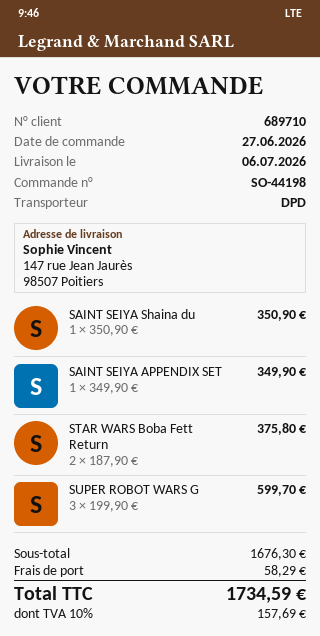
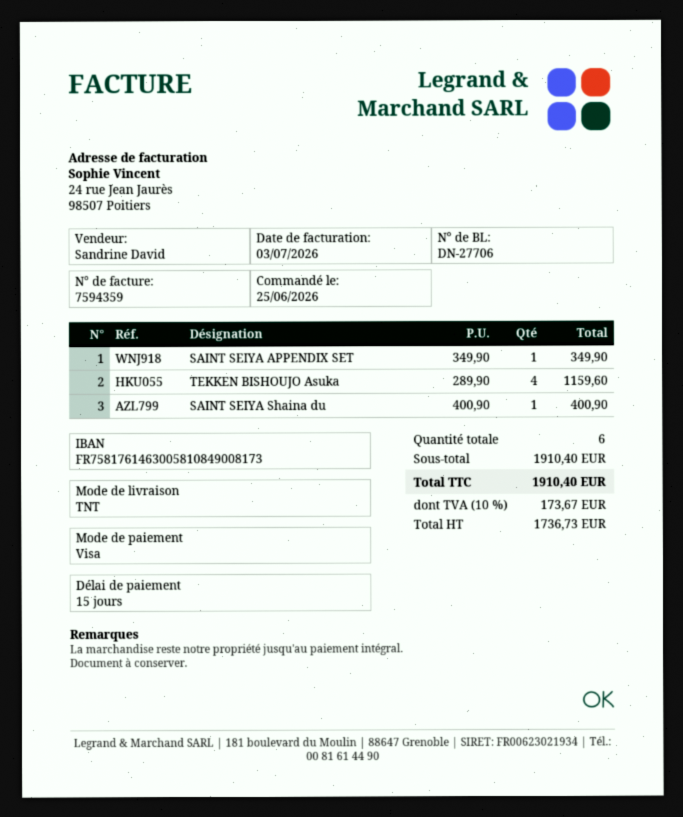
order date: 2026-06-27 -> 2026-06-25
shipping method: DPD -> TNT
SAINT SEIYA Shaina du: 1 x 350.90 = 350.90 -> 1 x 400.90 = 400.90
STAR WARS Boba Fett Return: 2 x 187.90 = 375.80 -> none
SUPER ROBOT WARS G: 3 x 199.90 = 599.70 -> none
TEKKEN BISHOUJO Asuka: none -> 4 x 289.90 = 1159.60
subtotal: 1676.30 -> 1910.40
shipping: 58.29 -> none
tax: 10% = 157.69 -> 10% = 173.67
total: 1734.59 -> 1910.40

